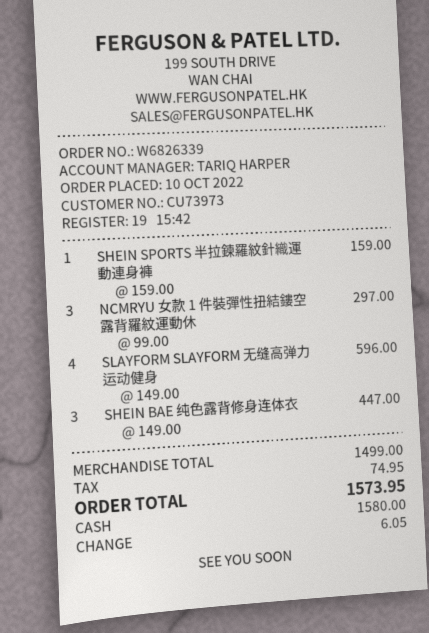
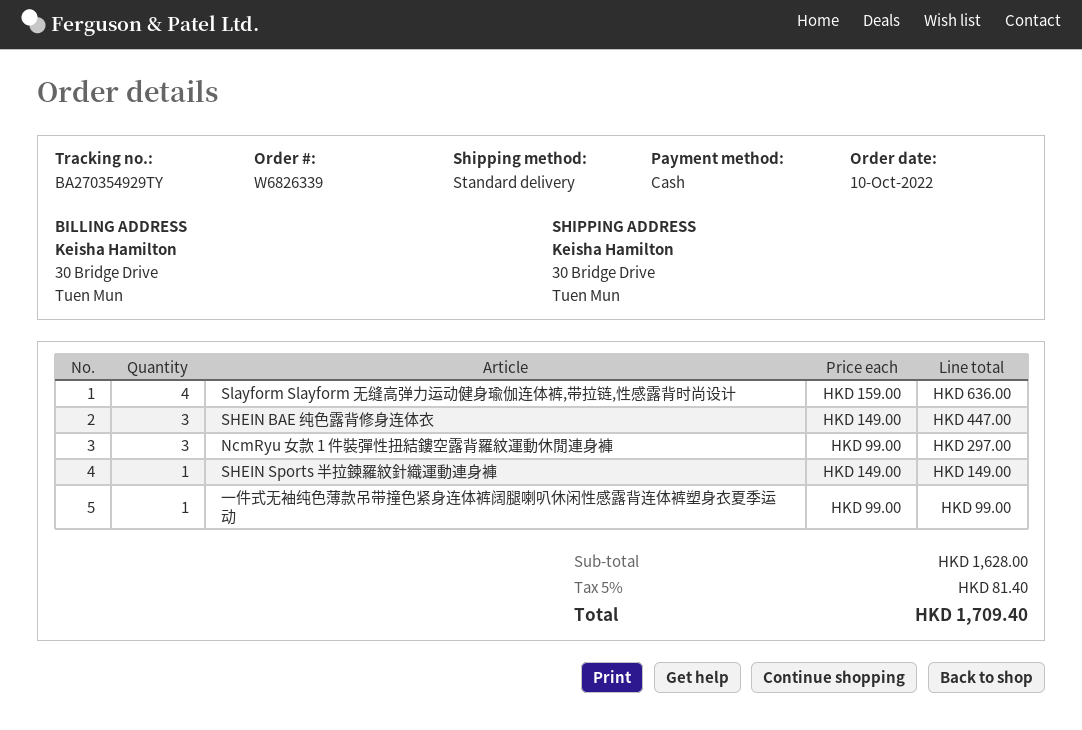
SHEIN SPORTS 半拉鍊羅紋針織運動連身褲: 1 x 159.00 = 159.00 -> 1 x 149.00 = 149.00
SLAYFORM SLAYFORM 无缝高弹力运动健身: 4 x 149.00 = 596.00 -> 4 x 159.00 = 636.00
一件式无袖纯色薄款吊带撞色紧身连体裤阔腿喇叭休闲性感露背连体裤塑身衣夏季运动: none -> 1 x 99.00 = 99.00
subtotal: 1499.00 -> 1628.00
tax: 74.95 -> 81.40
total: 1573.95 -> 1709.40

